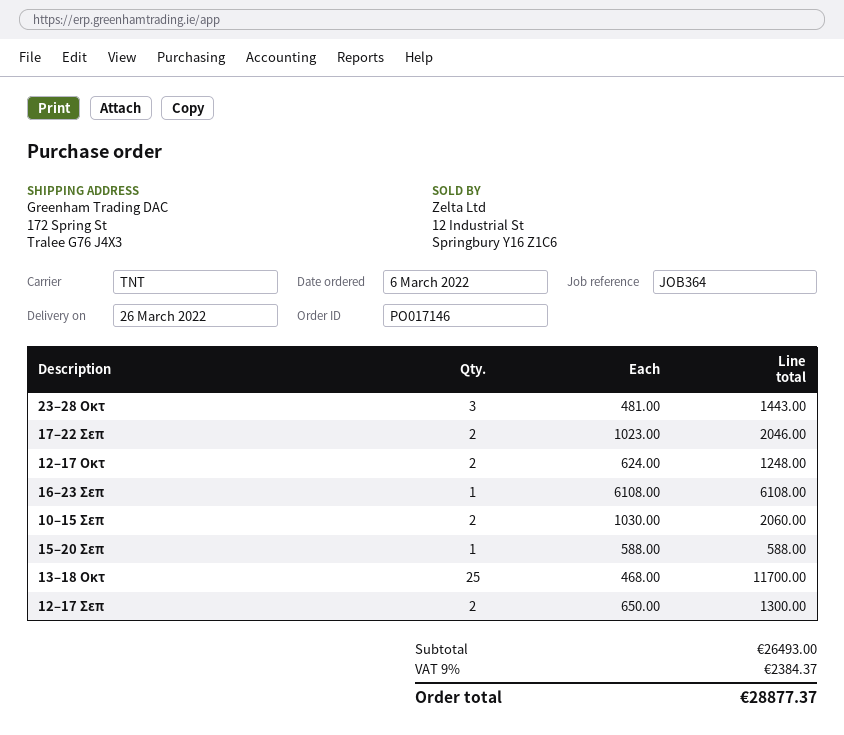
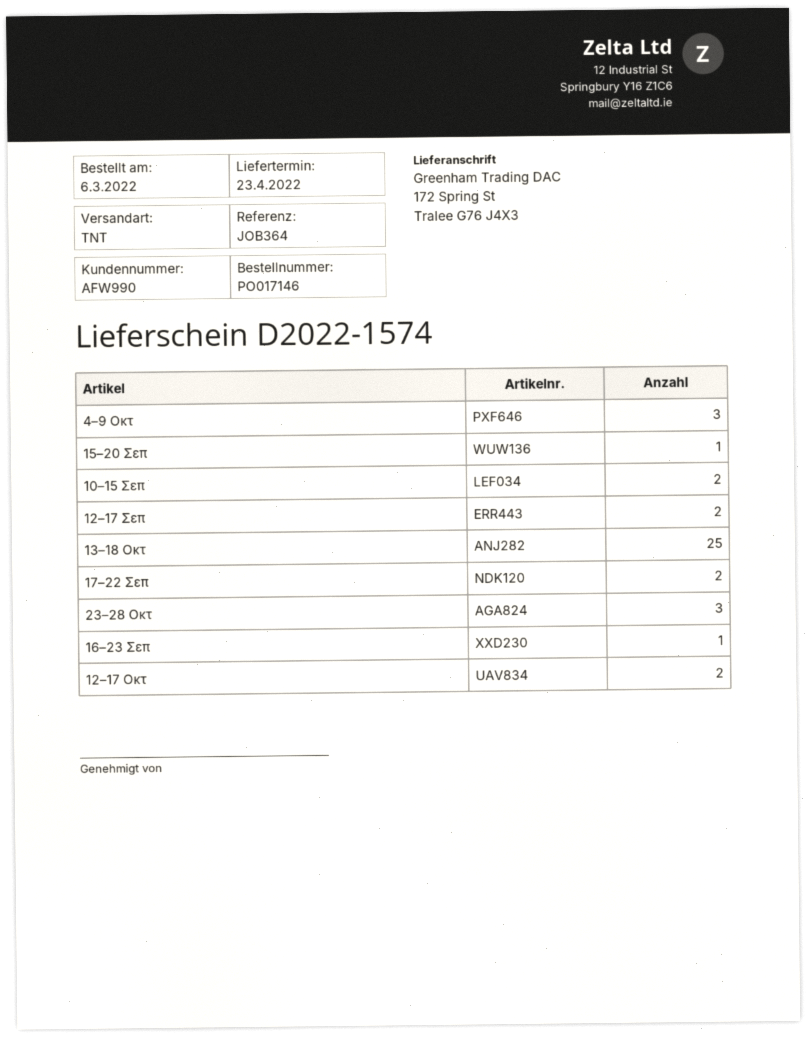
delivery date: 2022-03-26 -> 2022-04-23
4–9 Οκτ: none -> 3

